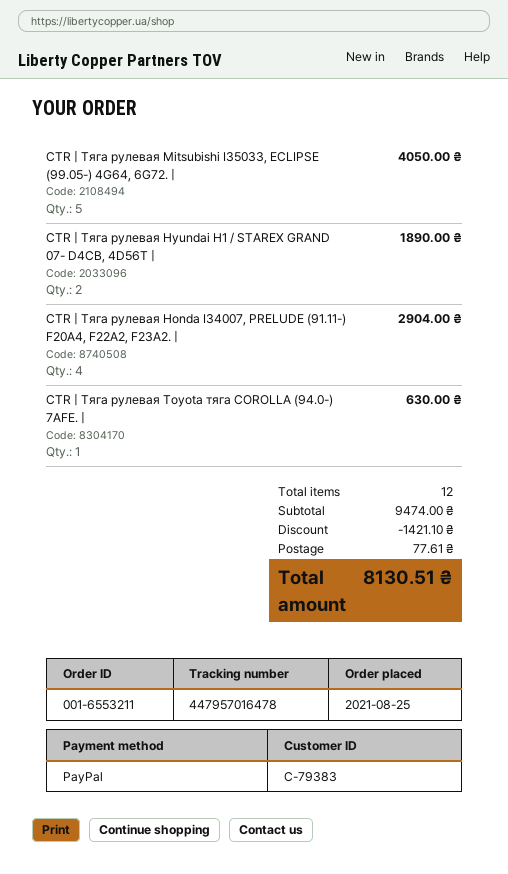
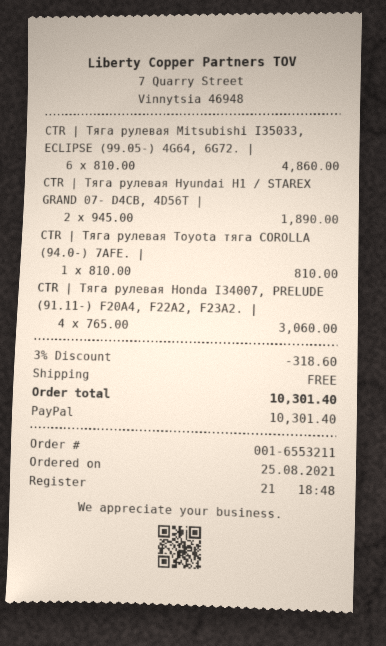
CTR | Тяга рулевая Mitsubishi I35033, ECLIPSE (99.05-) 4G64, 6G72. |: 5 for 4050.00 -> 6 for 4860.00
CTR | Тяга рулевая Honda I34007, PRELUDE (91.11-) F20A4, F22A2, F23A2. |: 4 for 2904.00 -> 4 for 3060.00
CTR | Тяга рулевая Toyota тяга COROLLA (94.0-) 7AFE. |: 1 for 630.00 -> 1 for 810.00
discount: 1421.10 -> 318.60
shipping: 77.61 -> 0.00
total: 8130.51 -> 10301.40

